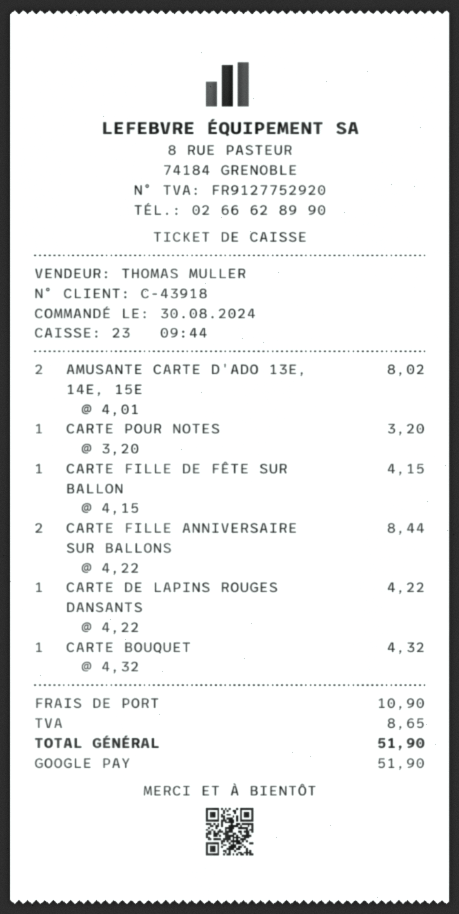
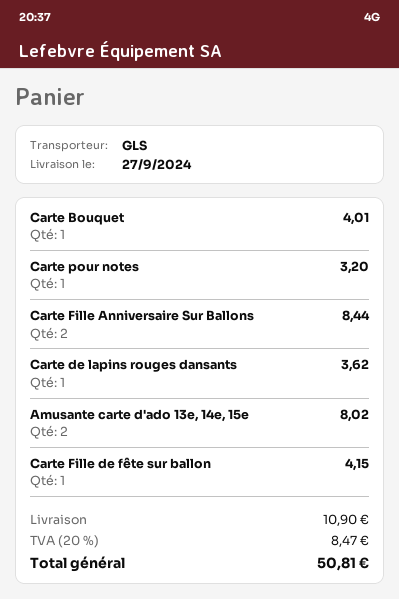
CARTE DE LAPINS ROUGES DANSANTS: 1 for 4.22 -> 1 for 3.62
CARTE BOUQUET: 1 for 4.32 -> 1 for 4.01
tax: 8.65 -> 8.47
total: 51.90 -> 50.81

